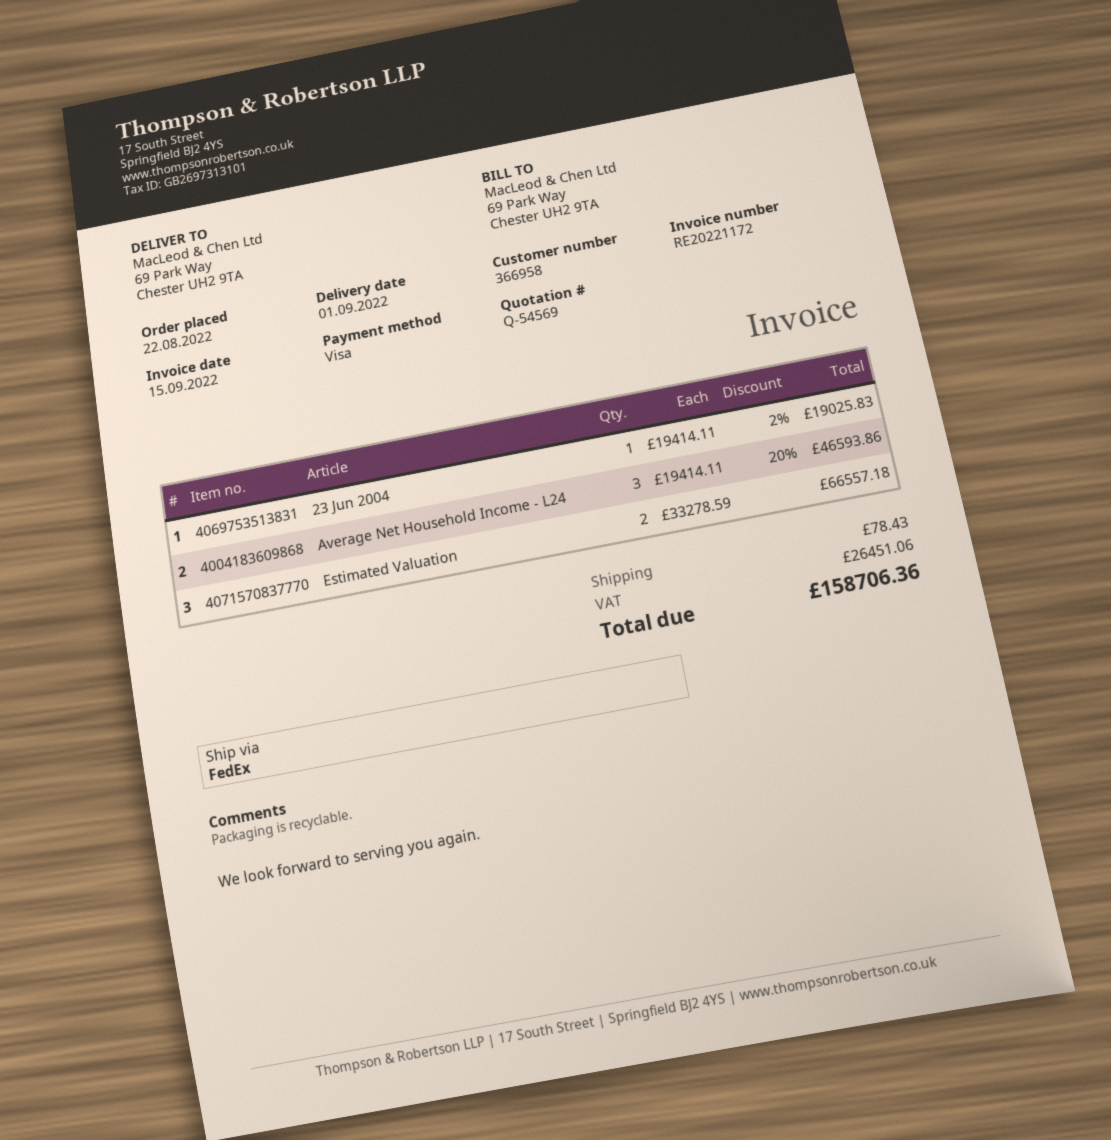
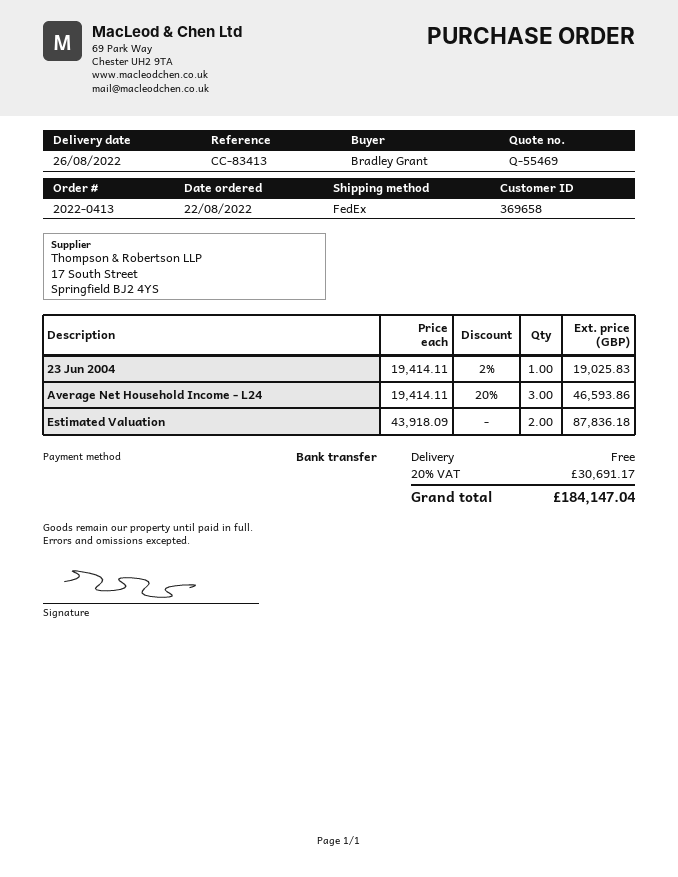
quote number: Q-54569 -> Q-55469
delivery date: 2022-09-01 -> 2022-08-26
customer number: 366958 -> 369658
payment method: Visa -> bank transfer
Estimated Valuation: 2 x 33278.59 = 66557.18 -> 2 x 43918.09 = 87836.18
shipping: 78.43 -> 0.00
tax: 26451.06 -> 30691.17
total: 158706.36 -> 184147.04

